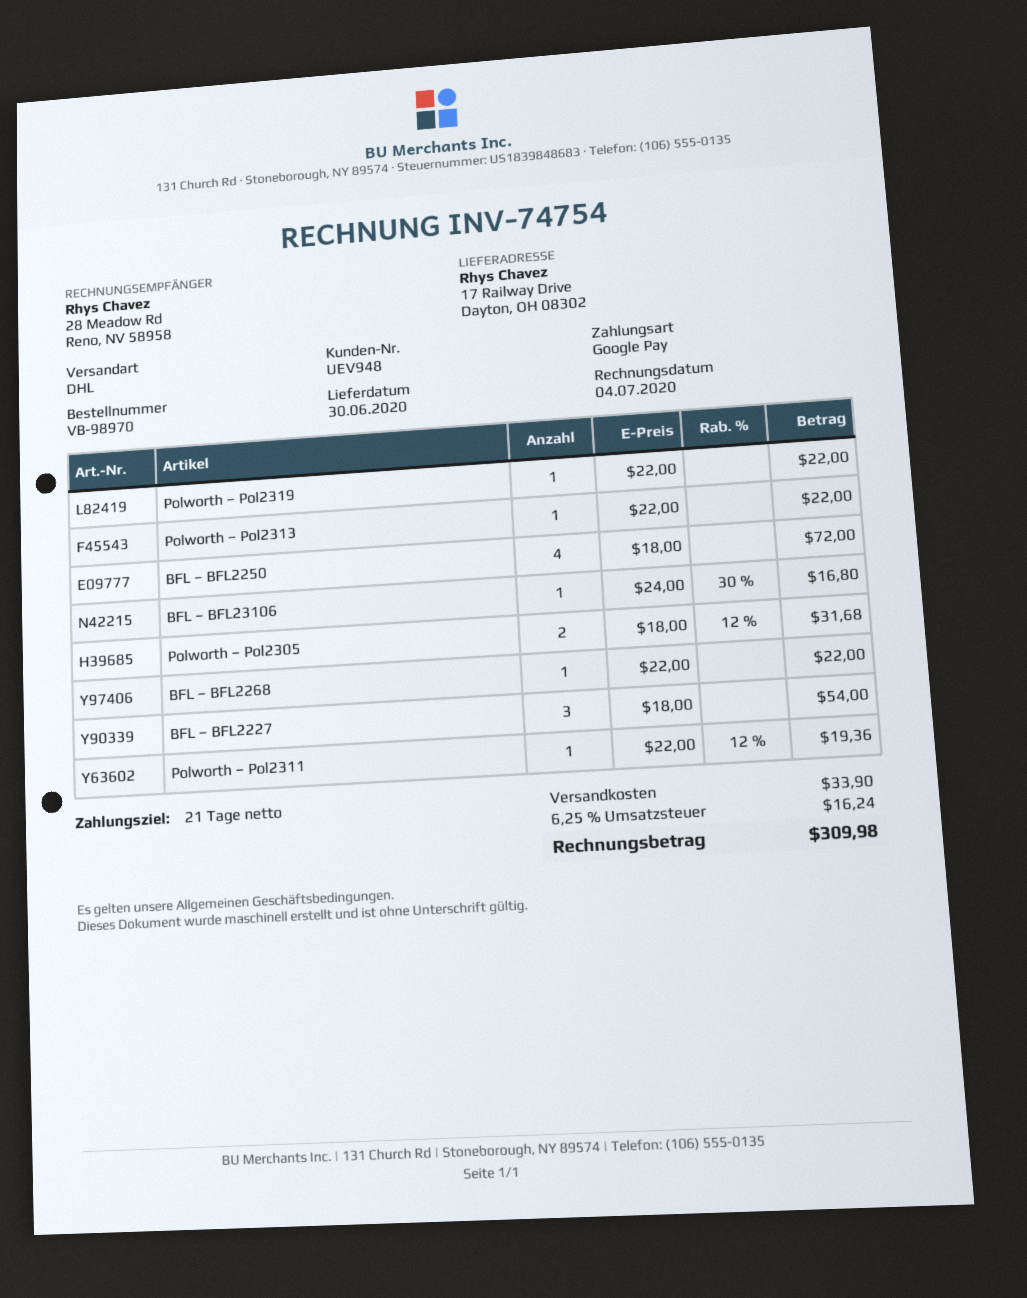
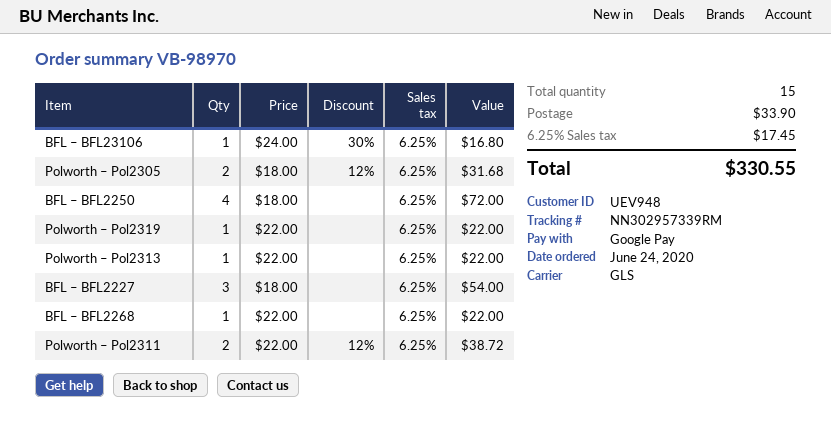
shipping method: DHL -> GLS
Polworth – Pol2311: 1 x 22.00 - 12% = 19.36 -> 2 x 22.00 - 12% = 38.72
tax: 6.25% = 16.24 -> 6.25% = 17.45
total: 309.98 -> 330.55

